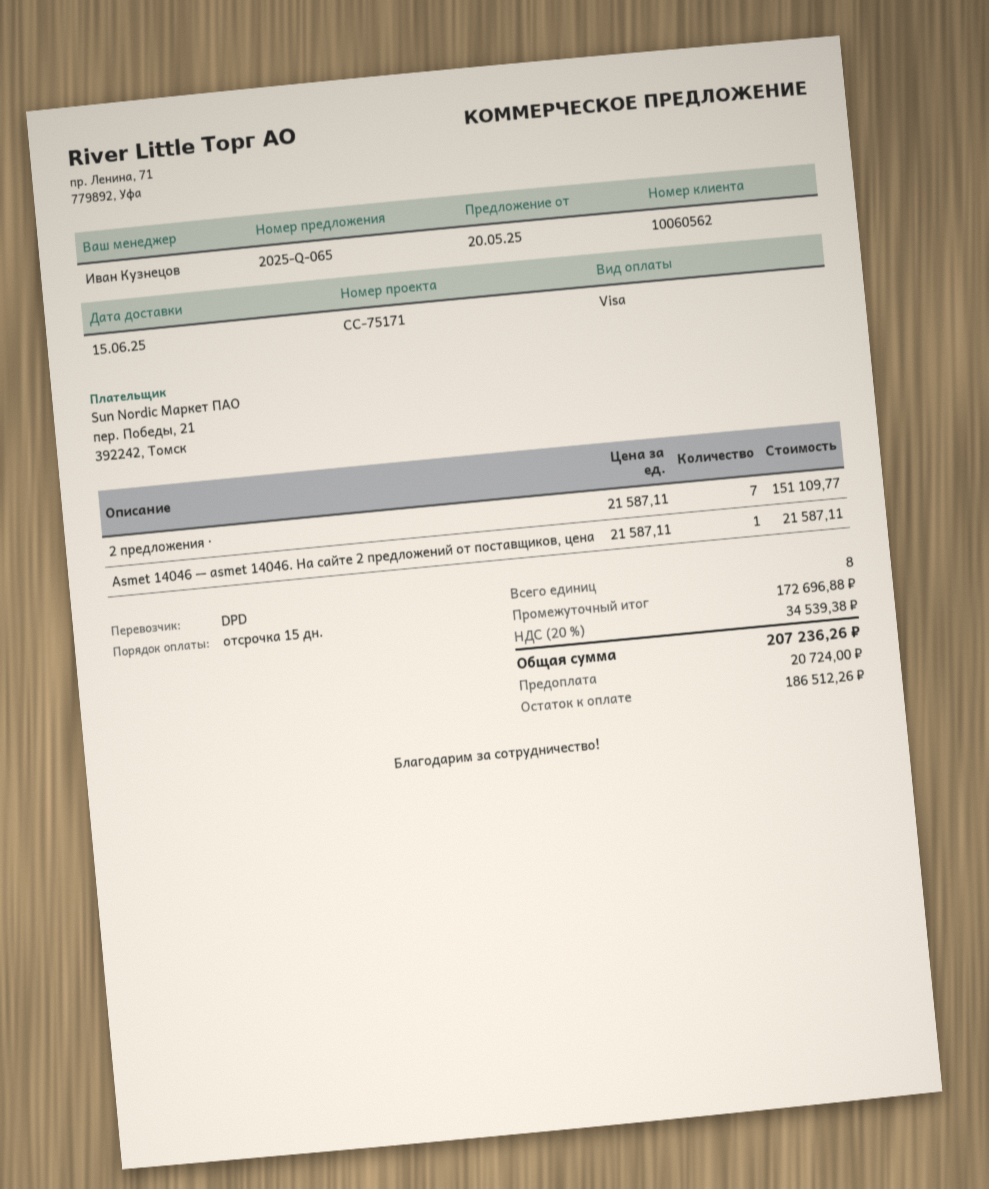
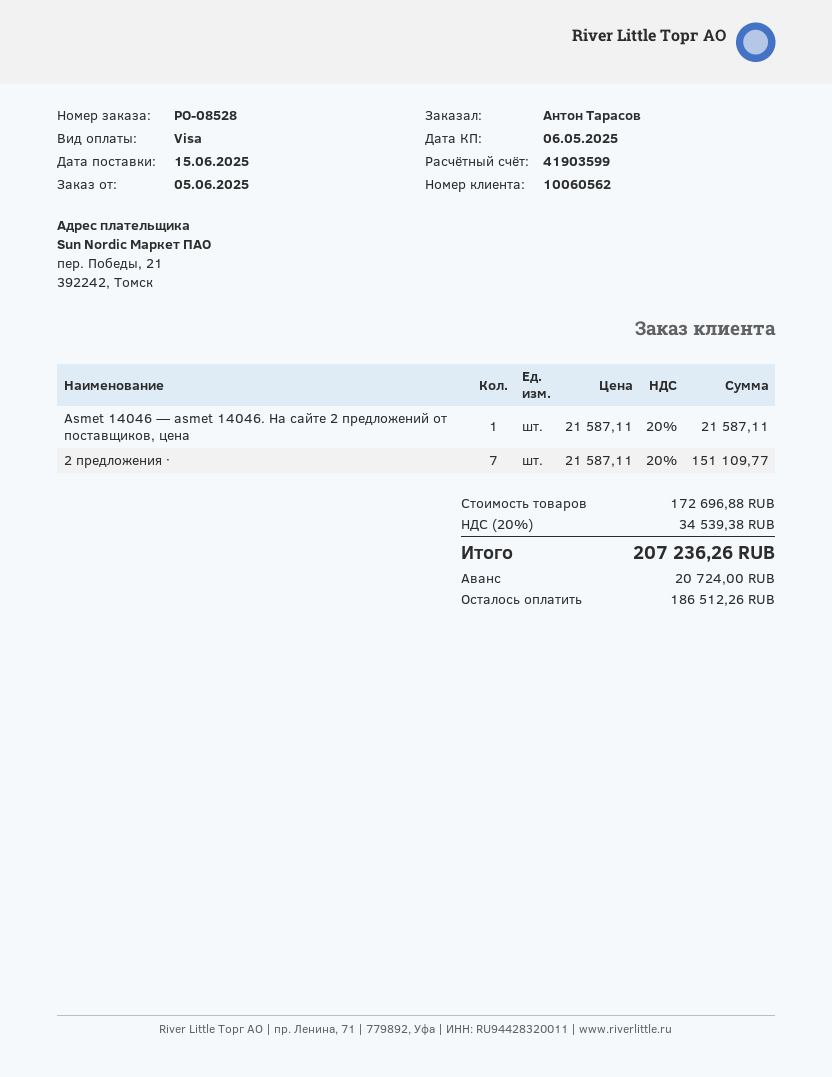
quote date: 2025-05-20 -> 2025-05-06

